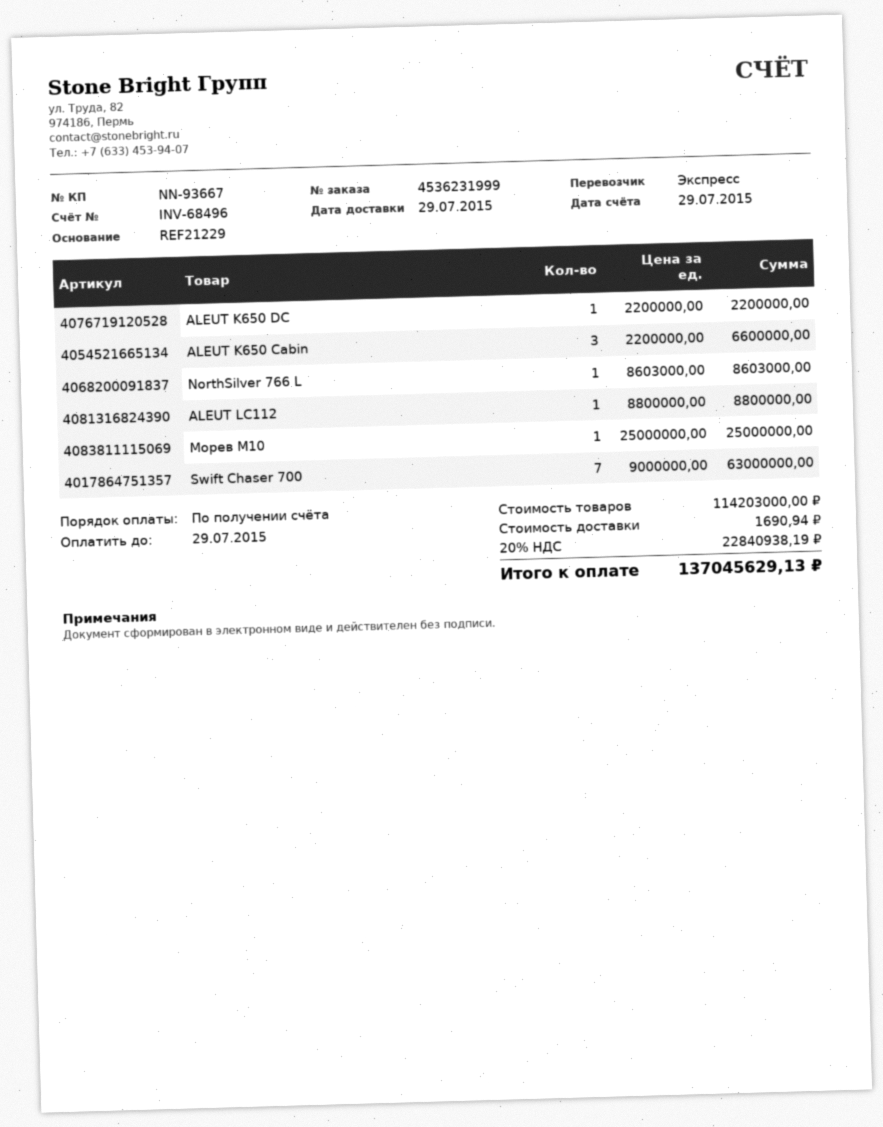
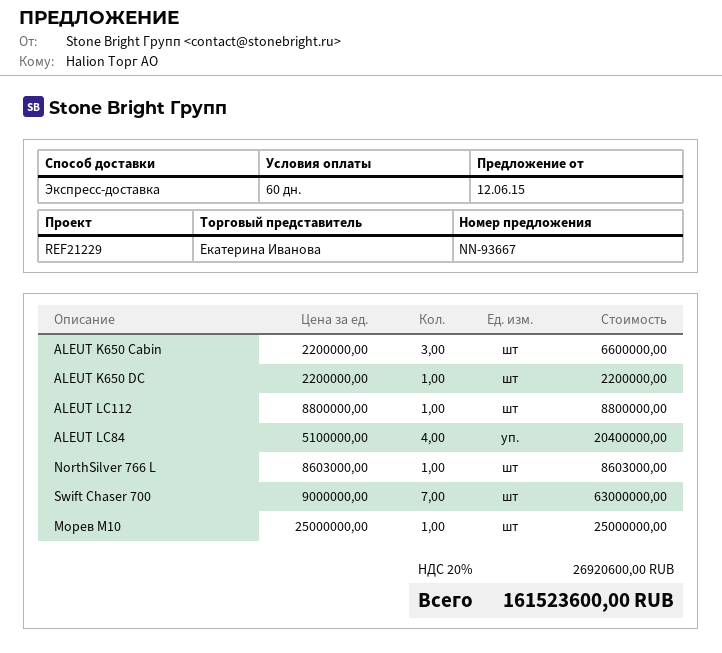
payment terms: on receipt -> 60 days
ALEUT LC84: none -> 4 x 5100000.00 = 20400000.00
shipping: 1690.94 -> none
tax: 20% = 22840938.19 -> 20% = 26920600.00
total: 137045629.13 -> 161523600.00

